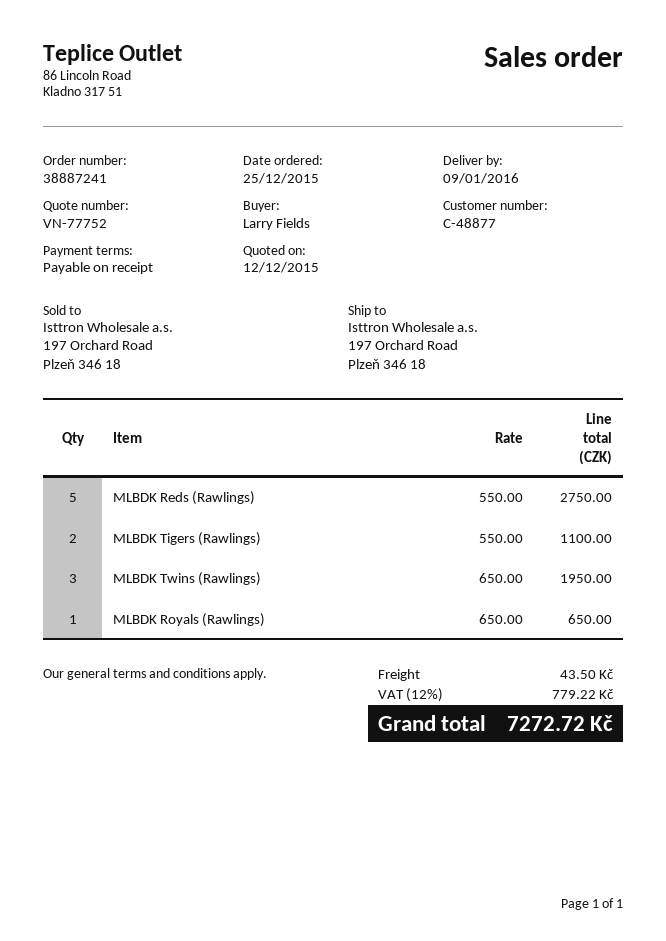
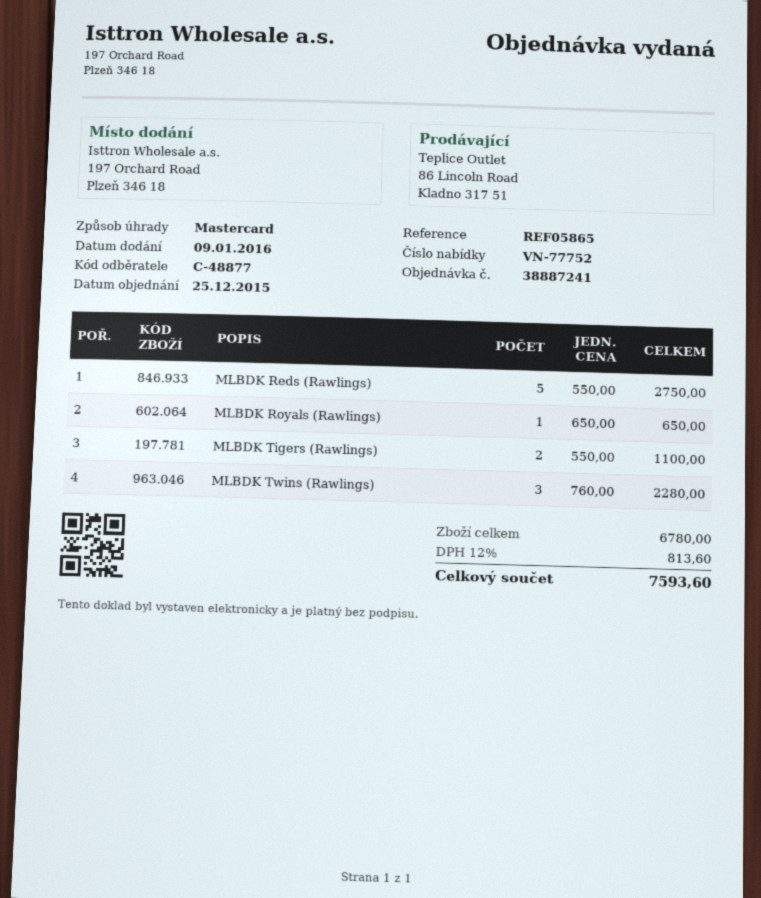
MLBDK Twins (Rawlings): 3 x 650.00 = 1950.00 -> 3 x 760.00 = 2280.00
shipping: 43.50 -> none
tax: 12% = 779.22 -> 12% = 813.60
total: 7272.72 -> 7593.60

